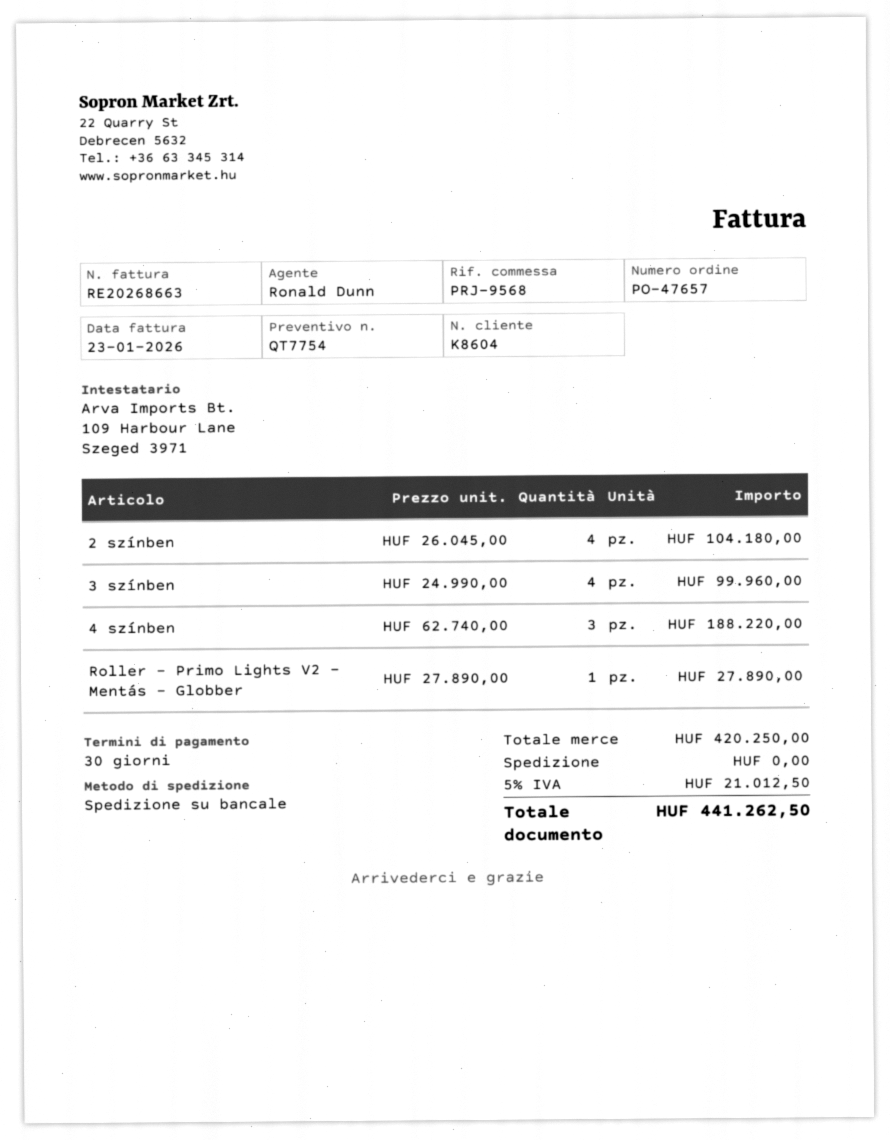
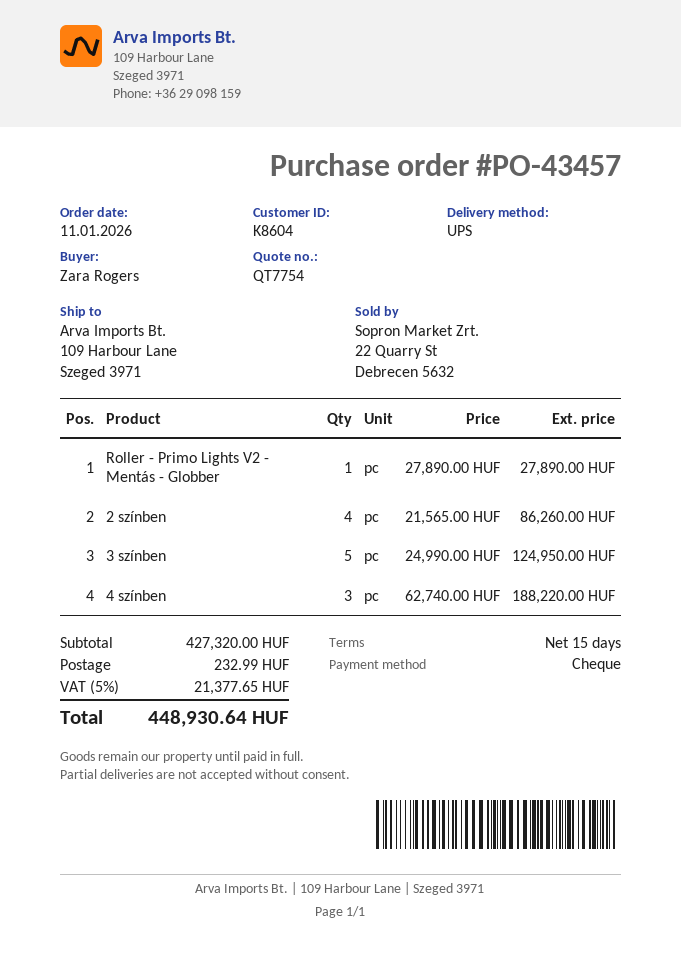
order number: PO-47657 -> PO-43457
payment terms: 30 days -> 15 days
shipping method: pallet freight -> UPS
2 színben: 4 x 26045.00 = 104180.00 -> 4 x 21565.00 = 86260.00
3 színben: 4 x 24990.00 = 99960.00 -> 5 x 24990.00 = 124950.00
subtotal: 420250.00 -> 427320.00
shipping: 0.00 -> 232.99
tax: 5% = 21012.50 -> 5% = 21377.65
total: 441262.50 -> 448930.64

